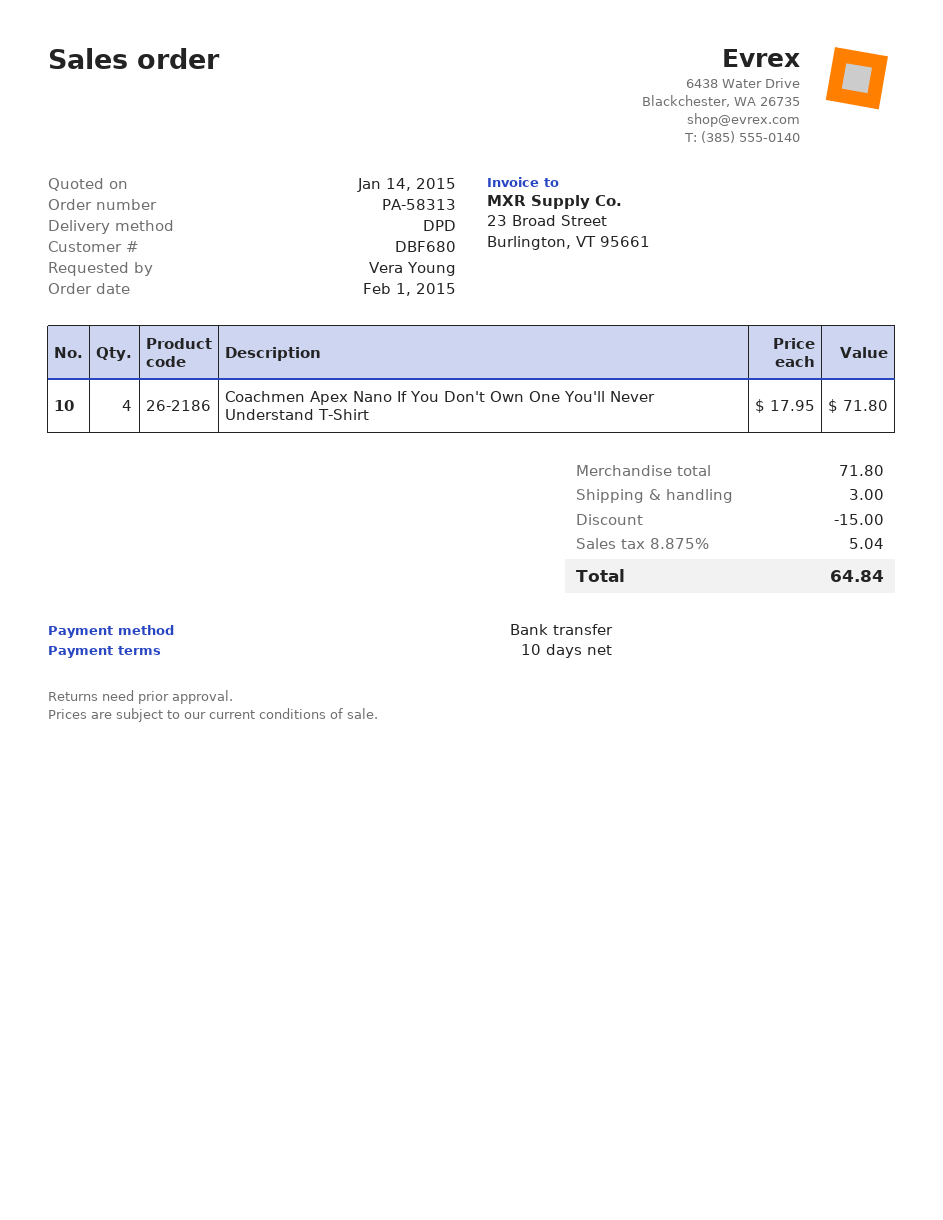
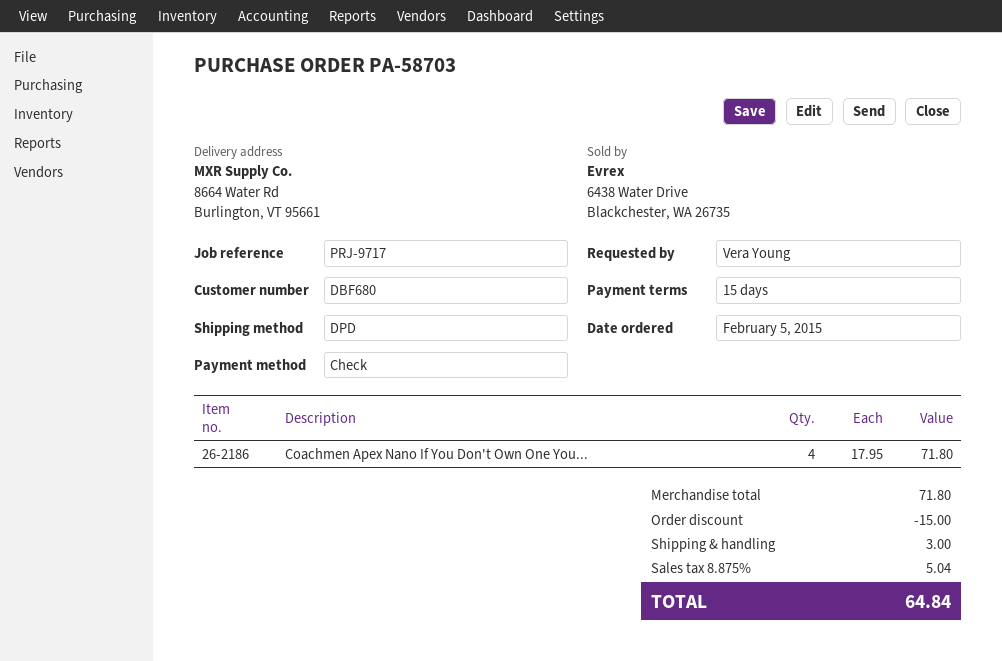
order number: PA-58313 -> PA-58703
order date: 2015-02-01 -> 2015-02-05
payment terms: 10 days -> 15 days
payment method: bank transfer -> cheque

